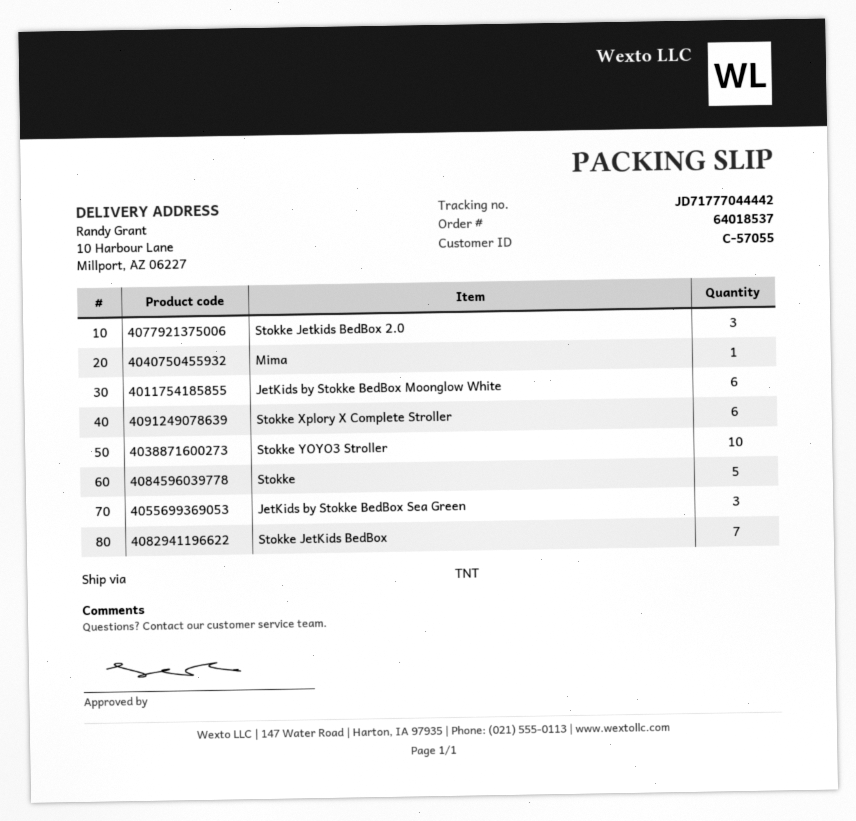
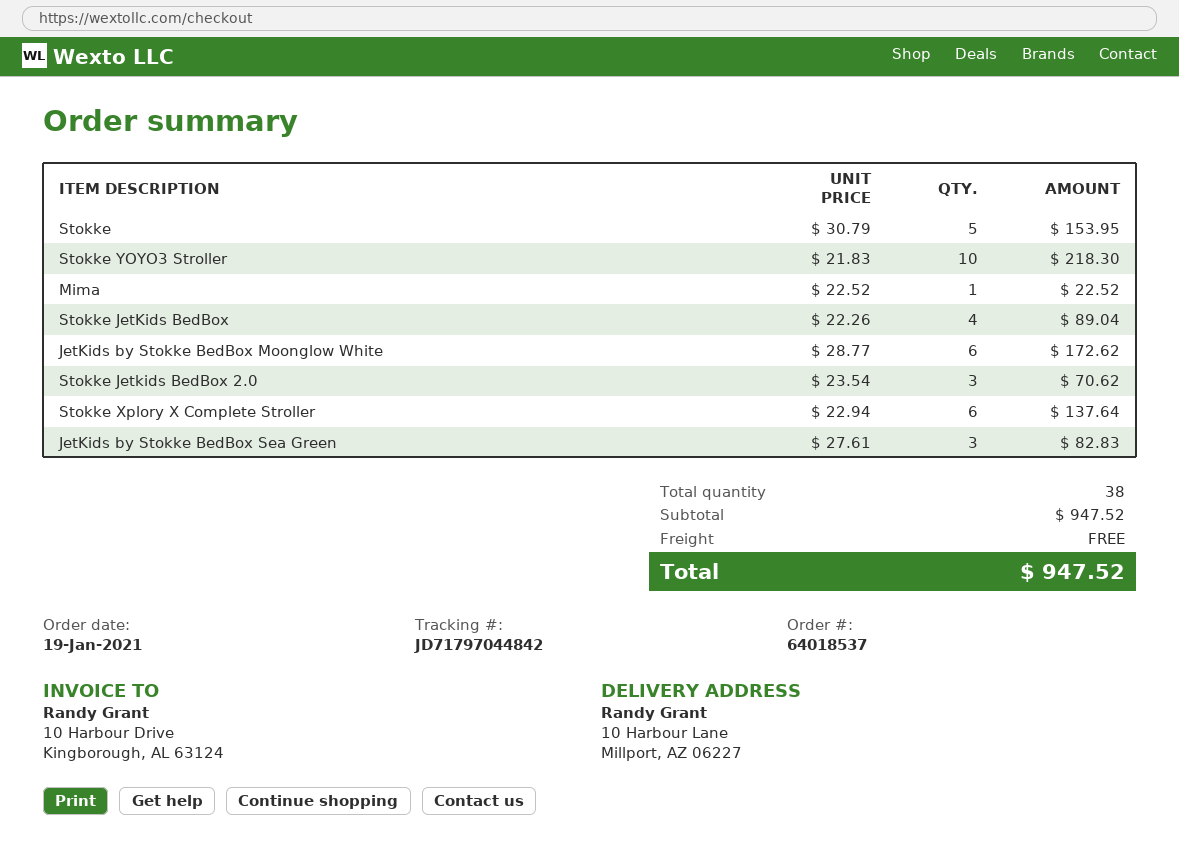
tracking number: JD71777044442 -> JD71797044842
Stokke JetKids BedBox: 7 -> 4

